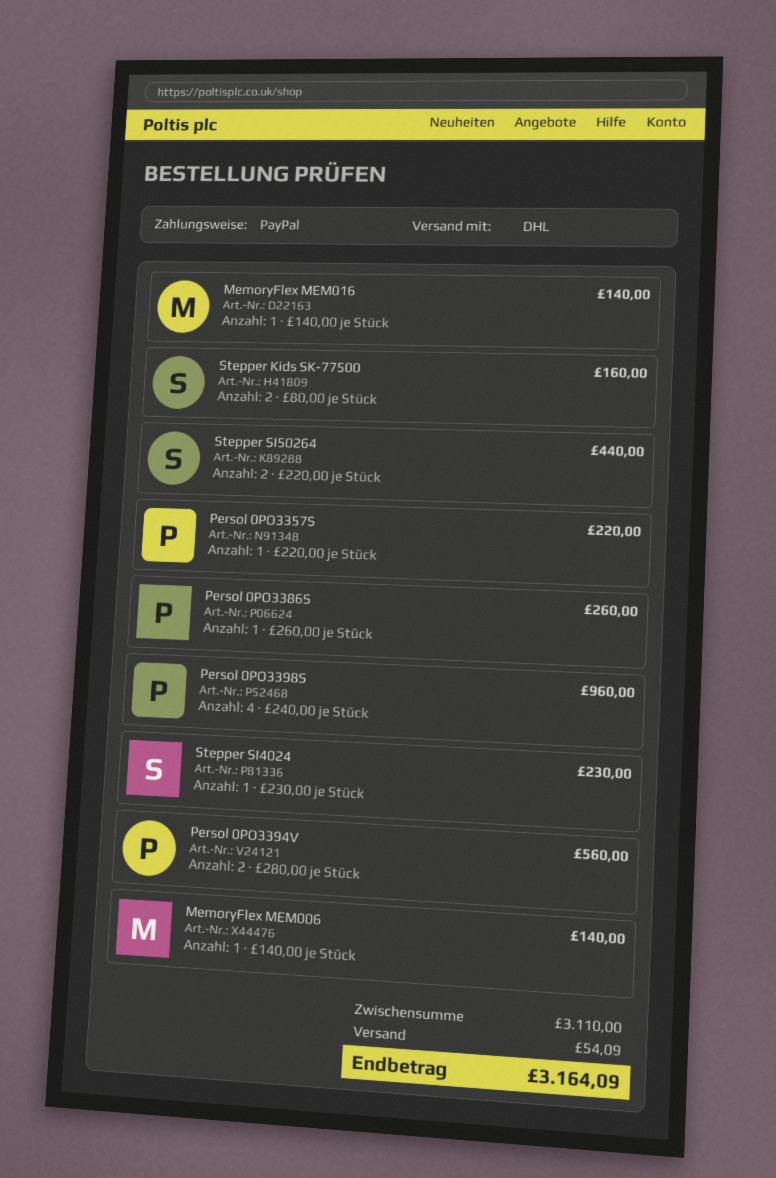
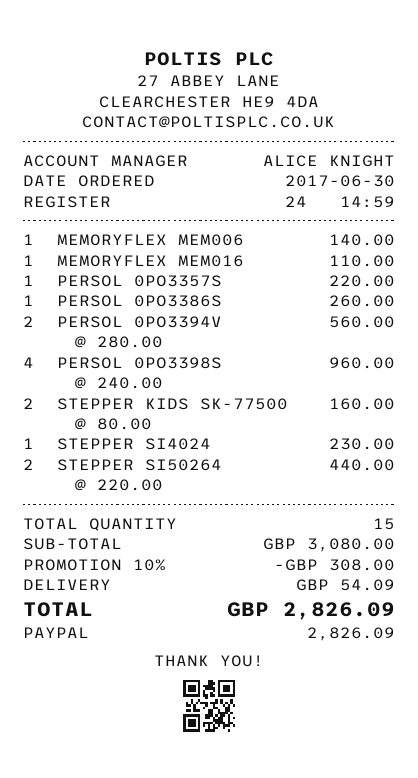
MemoryFlex MEM016: 1 x 140.00 = 140.00 -> 1 x 110.00 = 110.00
subtotal: 3110.00 -> 3080.00
discount: none -> 10% = 308.00
total: 3164.09 -> 2826.09

